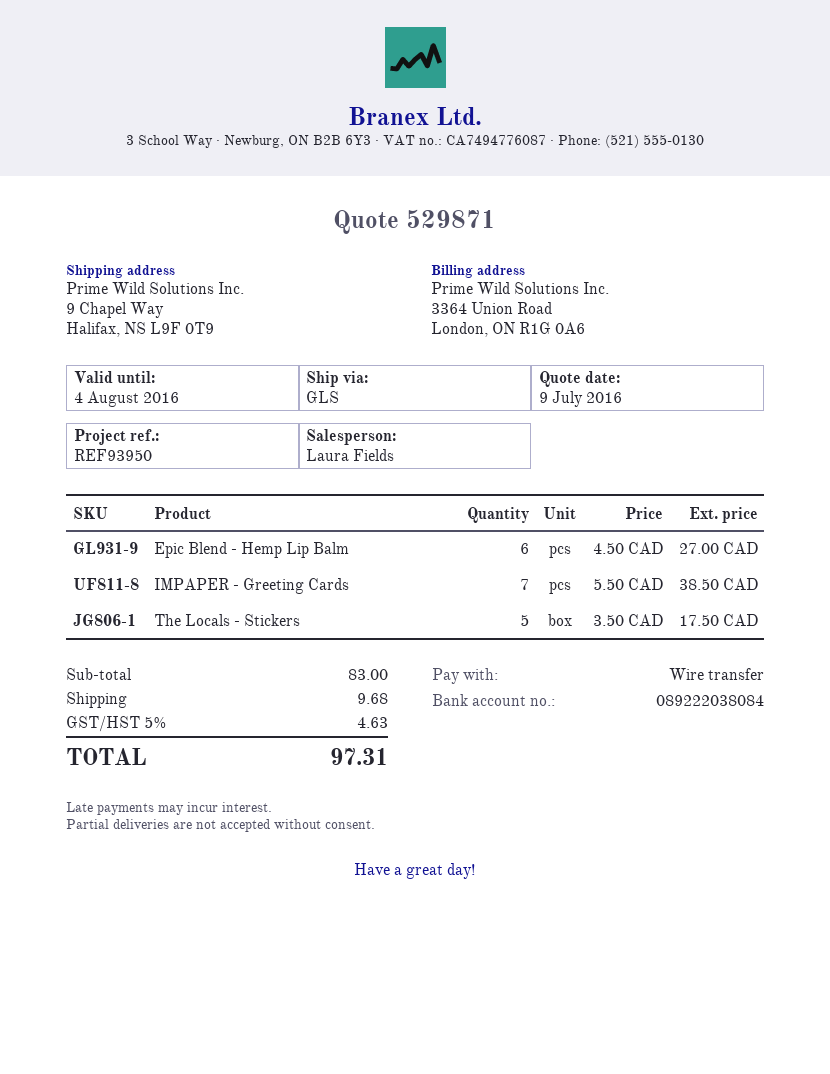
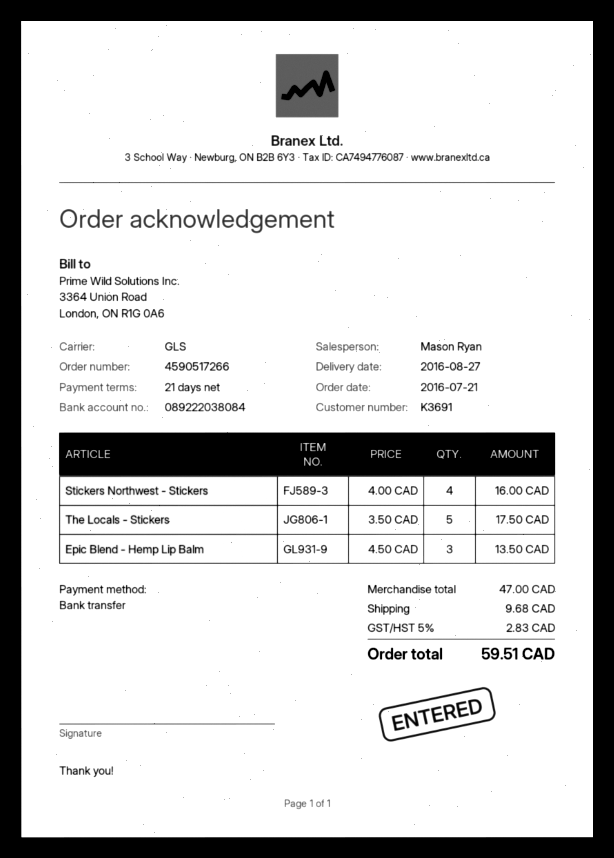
sales rep: Laura Fields -> Mason Ryan
Epic Blend - Hemp Lip Balm: 6 x 4.50 = 27.00 -> 3 x 4.50 = 13.50
IMPAPER - Greeting Cards: 7 x 5.50 = 38.50 -> none
Stickers Northwest - Stickers: none -> 4 x 4.00 = 16.00
subtotal: 83.00 -> 47.00
tax: 5% = 4.63 -> 5% = 2.83
total: 97.31 -> 59.51

